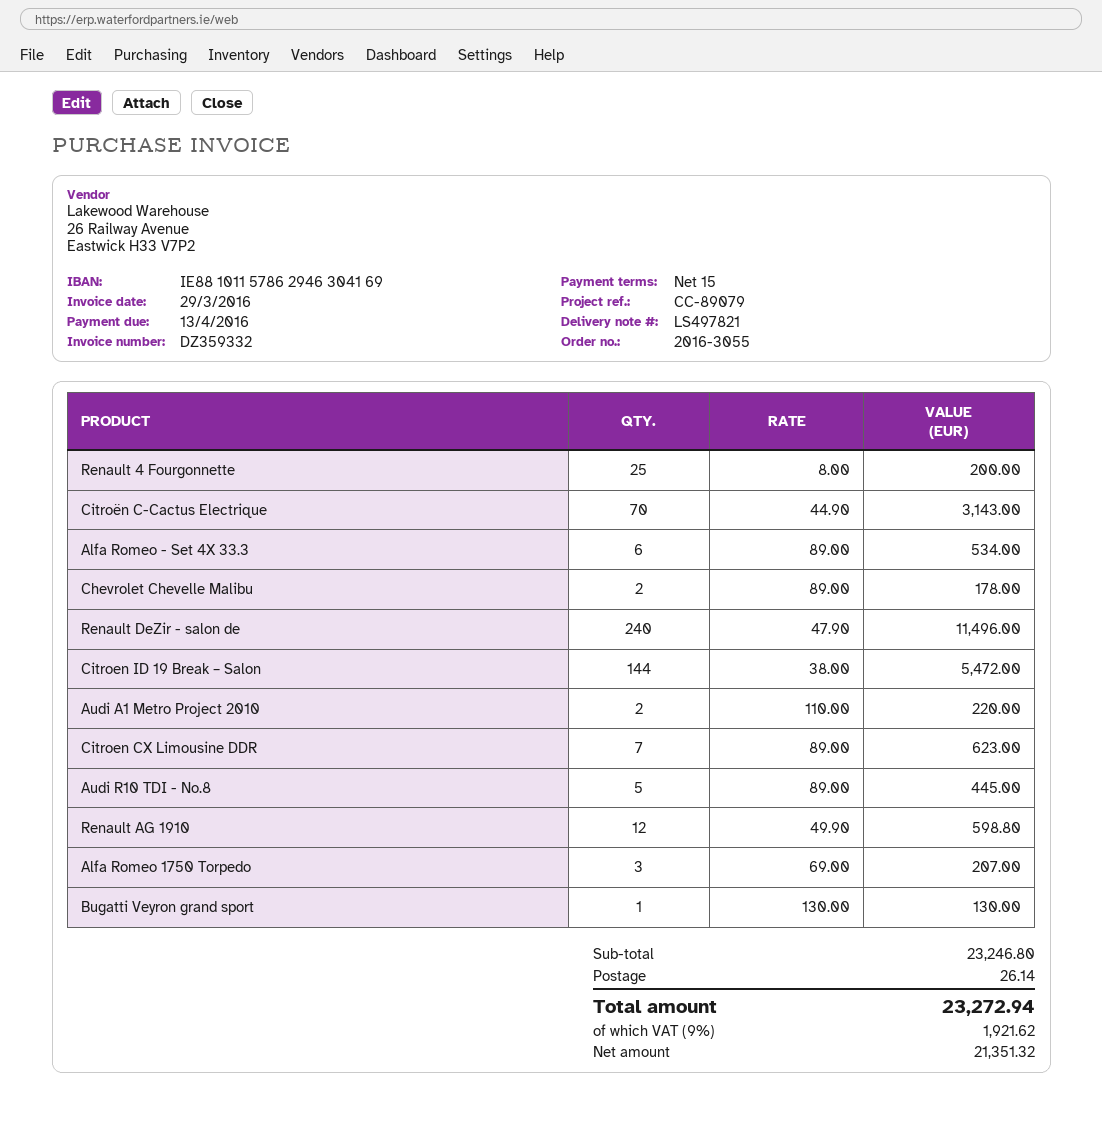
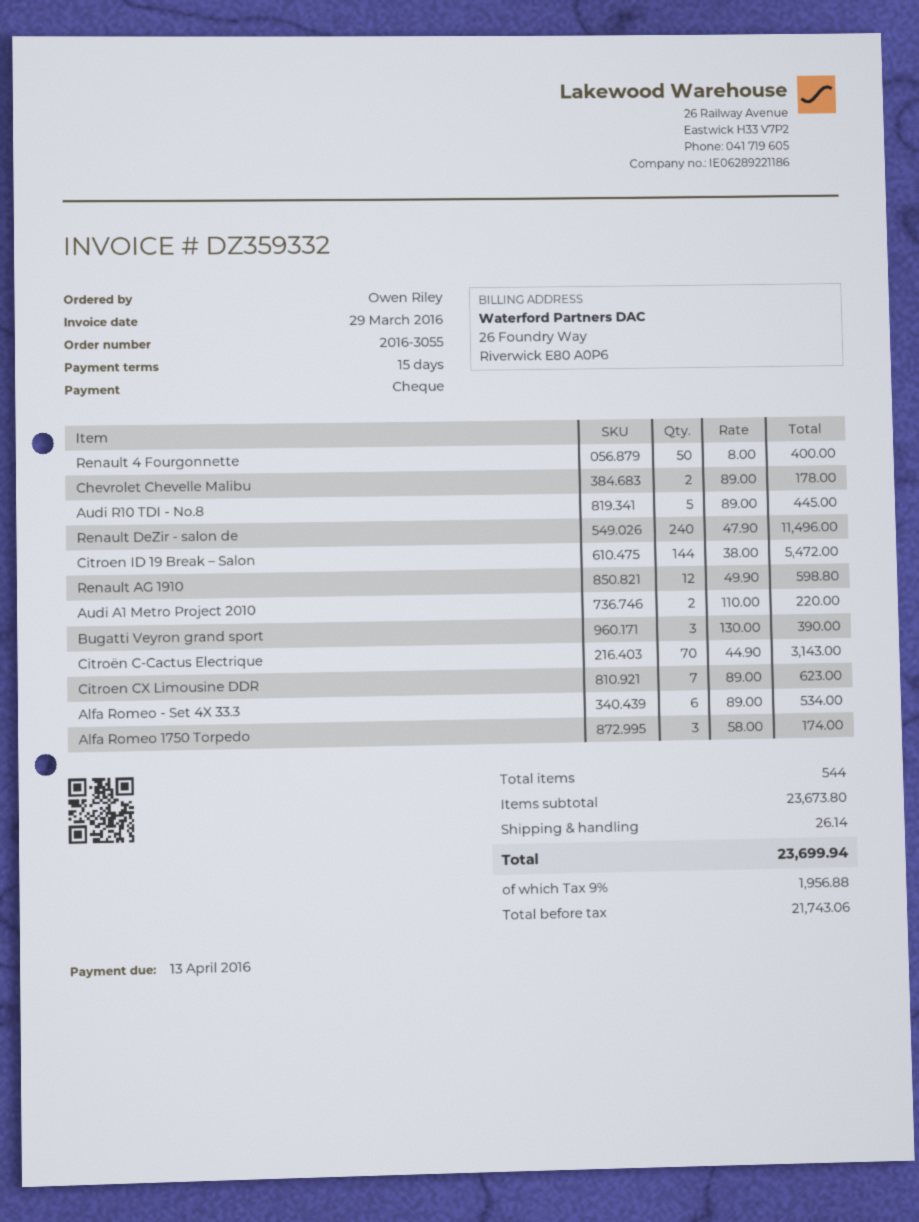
Renault 4 Fourgonnette: 25 x 8.00 = 200.00 -> 50 x 8.00 = 400.00
Alfa Romeo 1750 Torpedo: 3 x 69.00 = 207.00 -> 3 x 58.00 = 174.00
Bugatti Veyron grand sport: 1 x 130.00 = 130.00 -> 3 x 130.00 = 390.00
subtotal: 23246.80 -> 23673.80
net: 21351.32 -> 21743.06
tax: 9% = 1921.62 -> 9% = 1956.88
total: 23272.94 -> 23699.94

